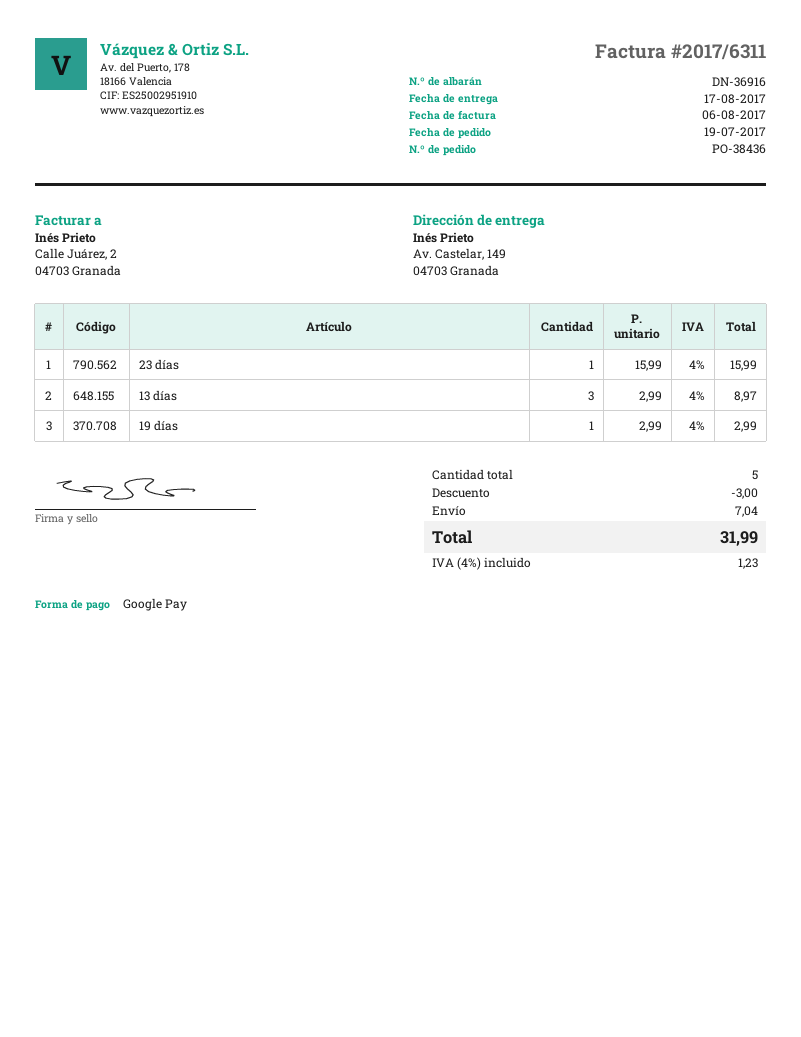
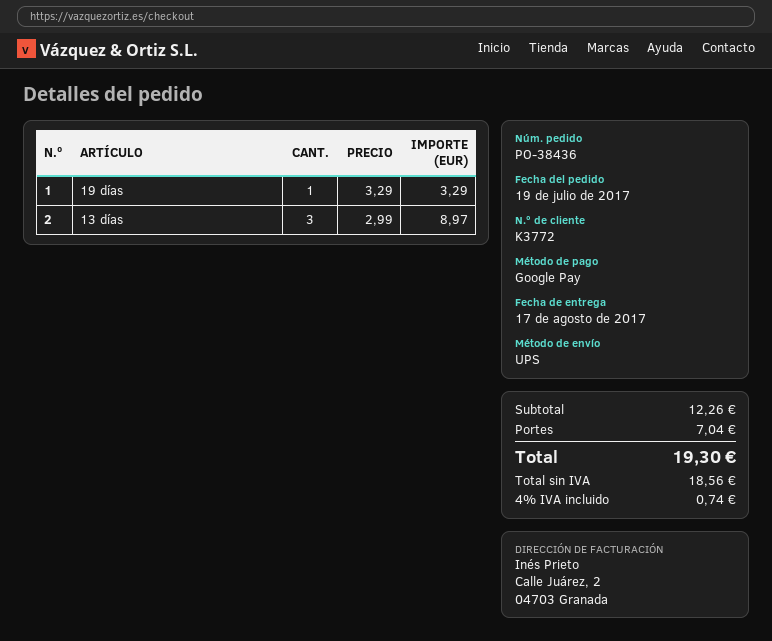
23 días: 1 x 15.99 = 15.99 -> none
19 días: 1 x 2.99 = 2.99 -> 1 x 3.29 = 3.29
discount: 3.00 -> none
tax: 4% = 1.23 -> 4% = 0.74
total: 31.99 -> 19.30

